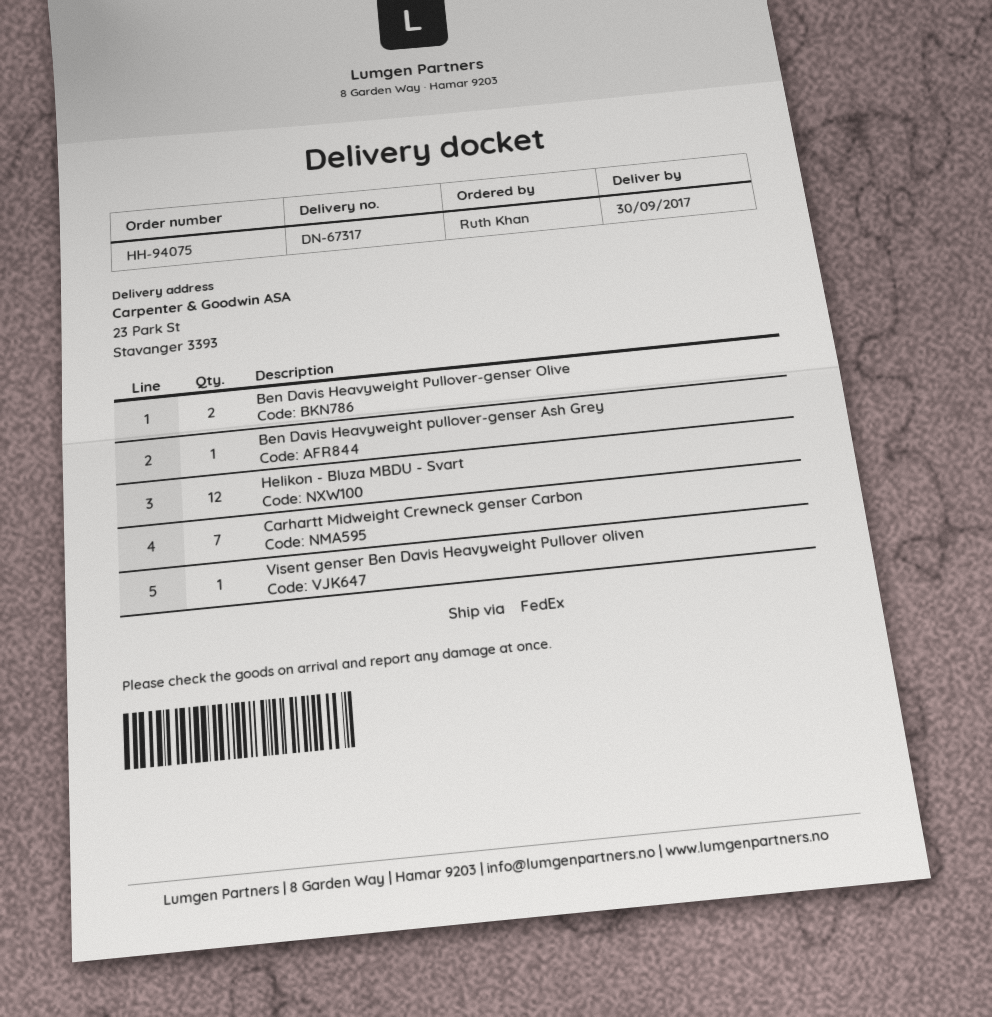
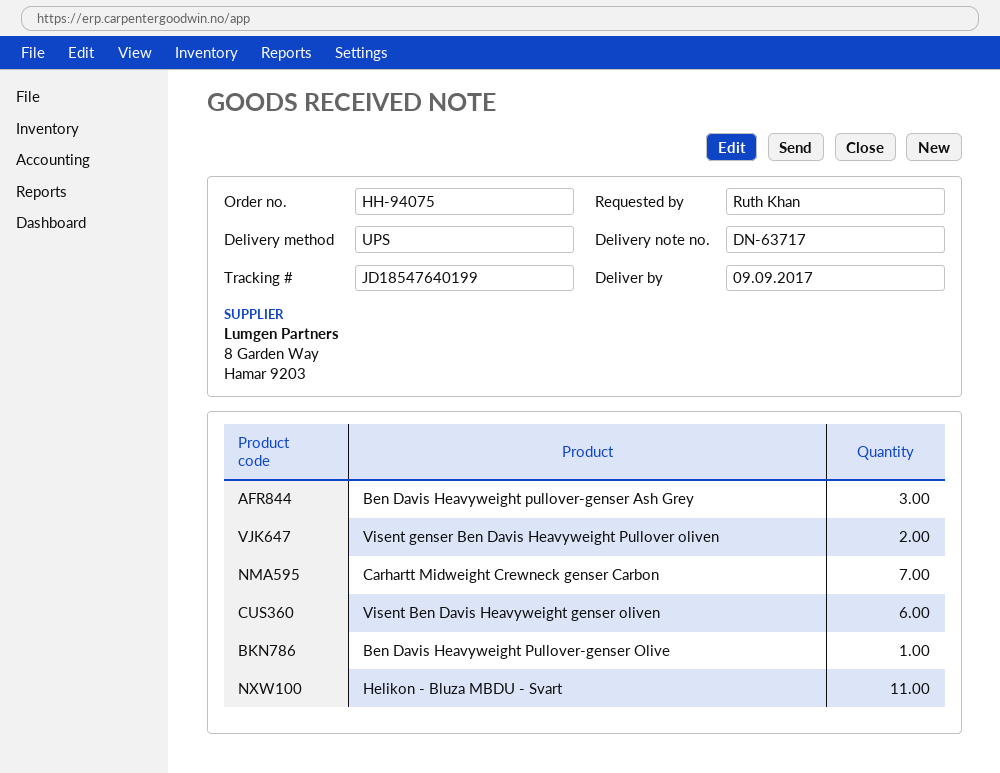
delivery note number: DN-67317 -> DN-63717
delivery date: 2017-09-30 -> 2017-09-09
shipping method: FedEx -> UPS
Ben Davis Heavyweight Pullover-genser Olive: 2 -> 1
Ben Davis Heavyweight pullover-genser Ash Grey: 1 -> 3
Helikon - Bluza MBDU - Svart: 12 -> 11
Visent genser Ben Davis Heavyweight Pullover oliven: 1 -> 2
Visent Ben Davis Heavyweight genser oliven: none -> 6

